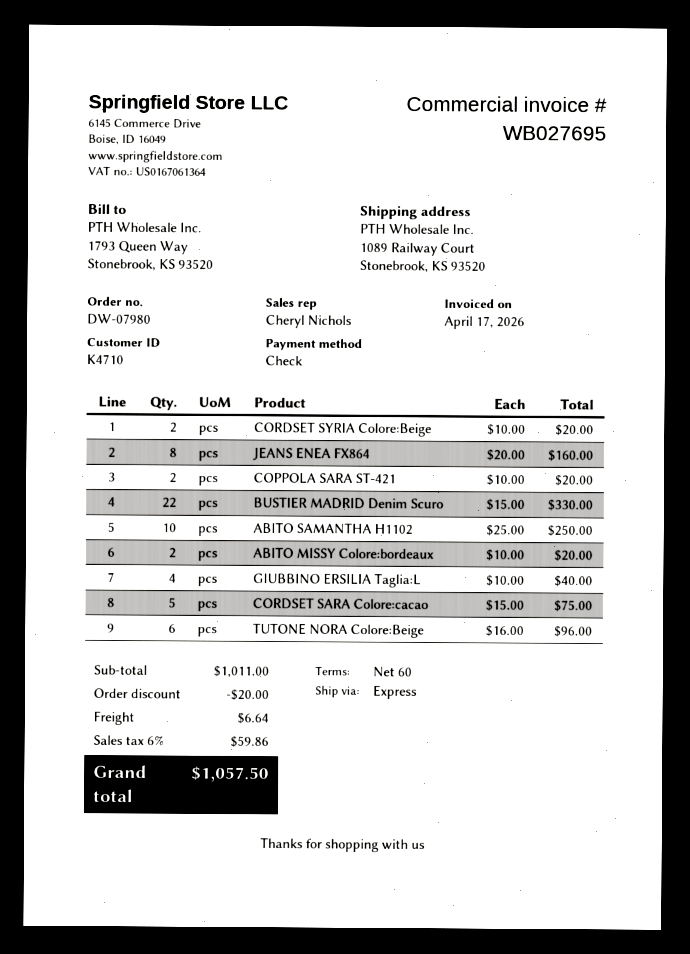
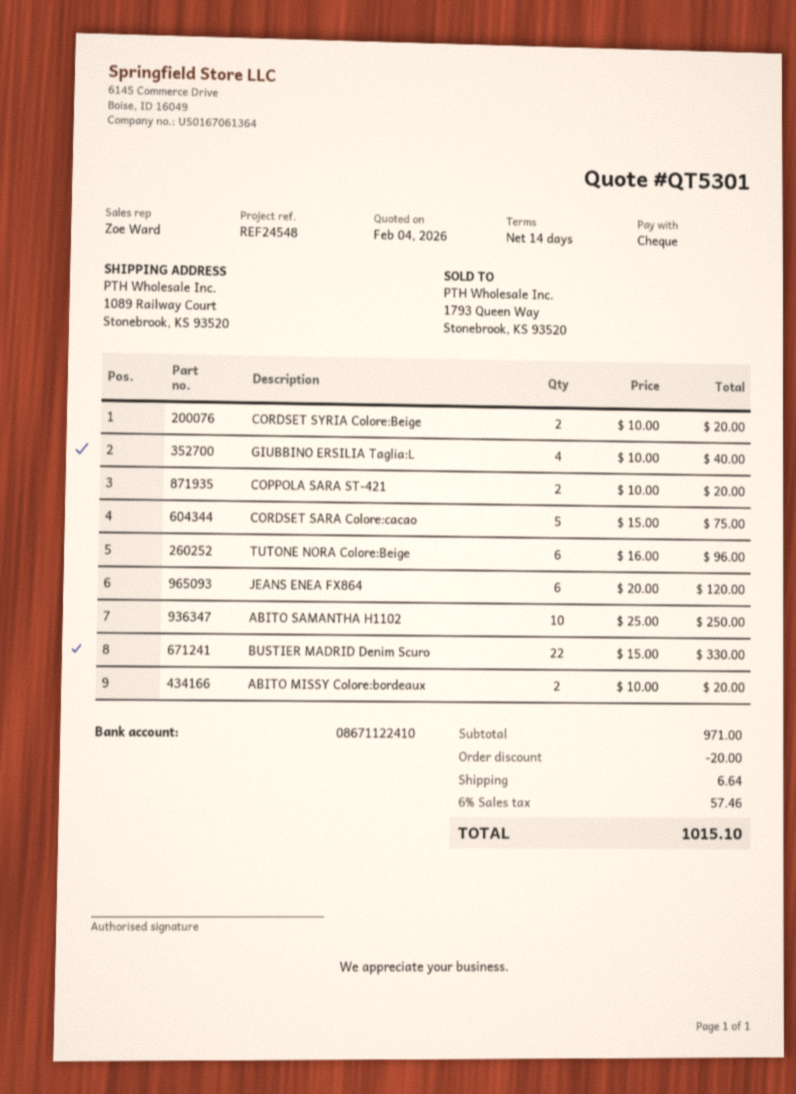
payment terms: 60 days -> 14 days
sales rep: Cheryl Nichols -> Zoe Ward
JEANS ENEA FX864: 8 x 20.00 = 160.00 -> 6 x 20.00 = 120.00
subtotal: 1011.00 -> 971.00
tax: 6% = 59.86 -> 6% = 57.46
total: 1057.50 -> 1015.10

